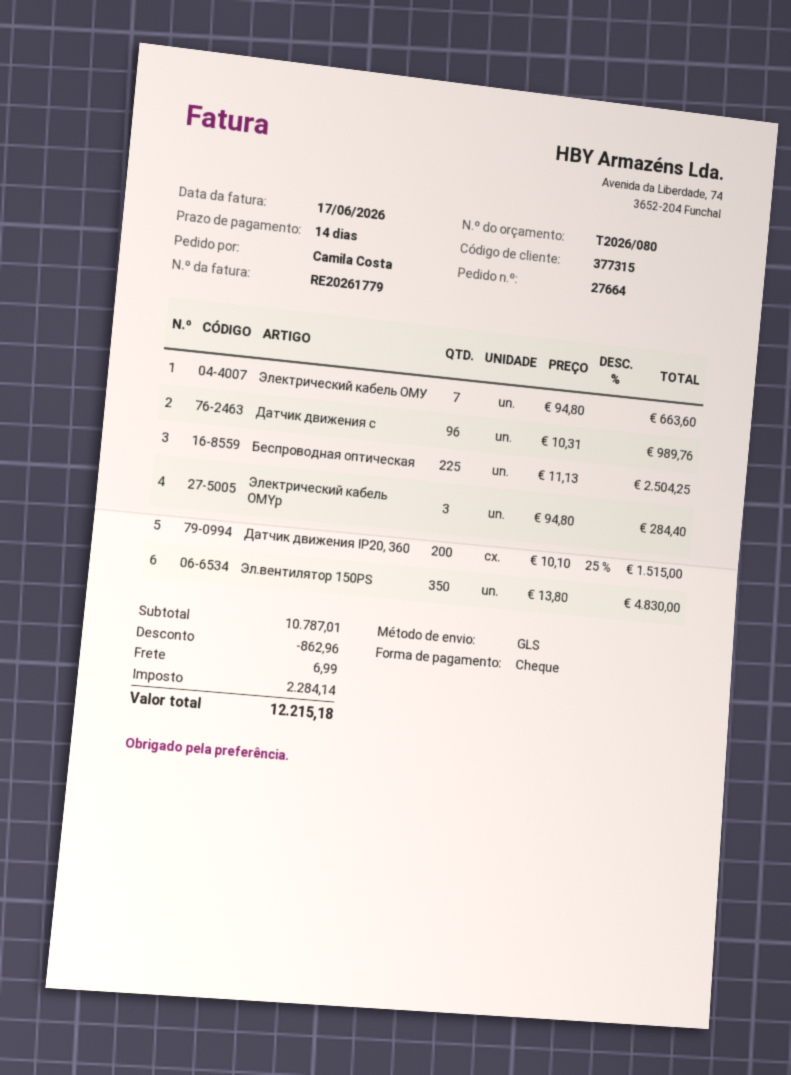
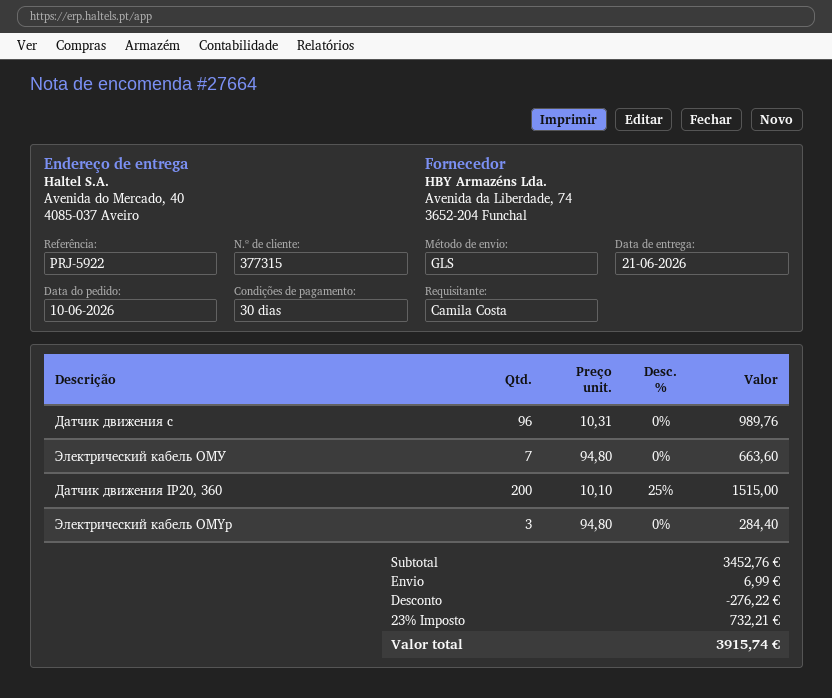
payment terms: 14 days -> 30 days
Беспроводная оптическая: 225 x 11.13 = 2504.25 -> none
Эл.вентилятор 150PS: 350 x 13.80 = 4830.00 -> none
subtotal: 10787.01 -> 3452.76
discount: 862.96 -> 276.22
tax: 2284.14 -> 732.21
total: 12215.18 -> 3915.74

